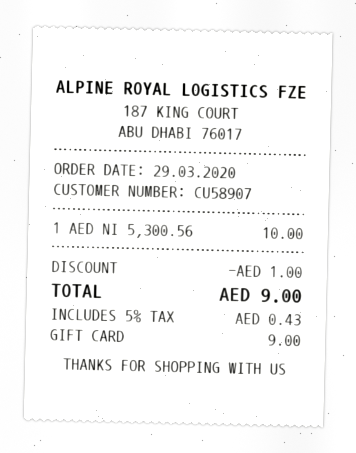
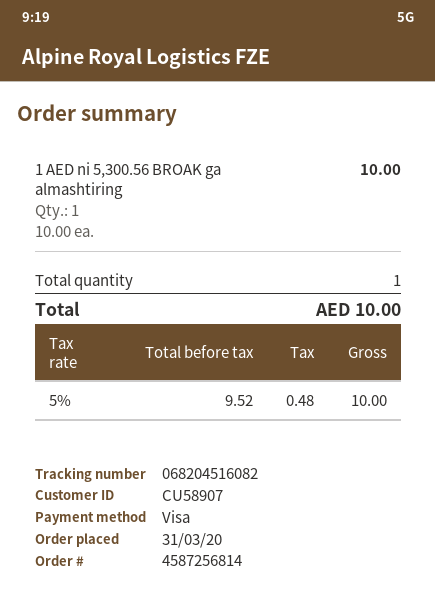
order date: 2020-03-29 -> 2020-03-31
payment method: gift card -> Visa
discount: 1.00 -> none
tax: 5% = 0.43 -> 5% = 0.48
total: 9.00 -> 10.00

